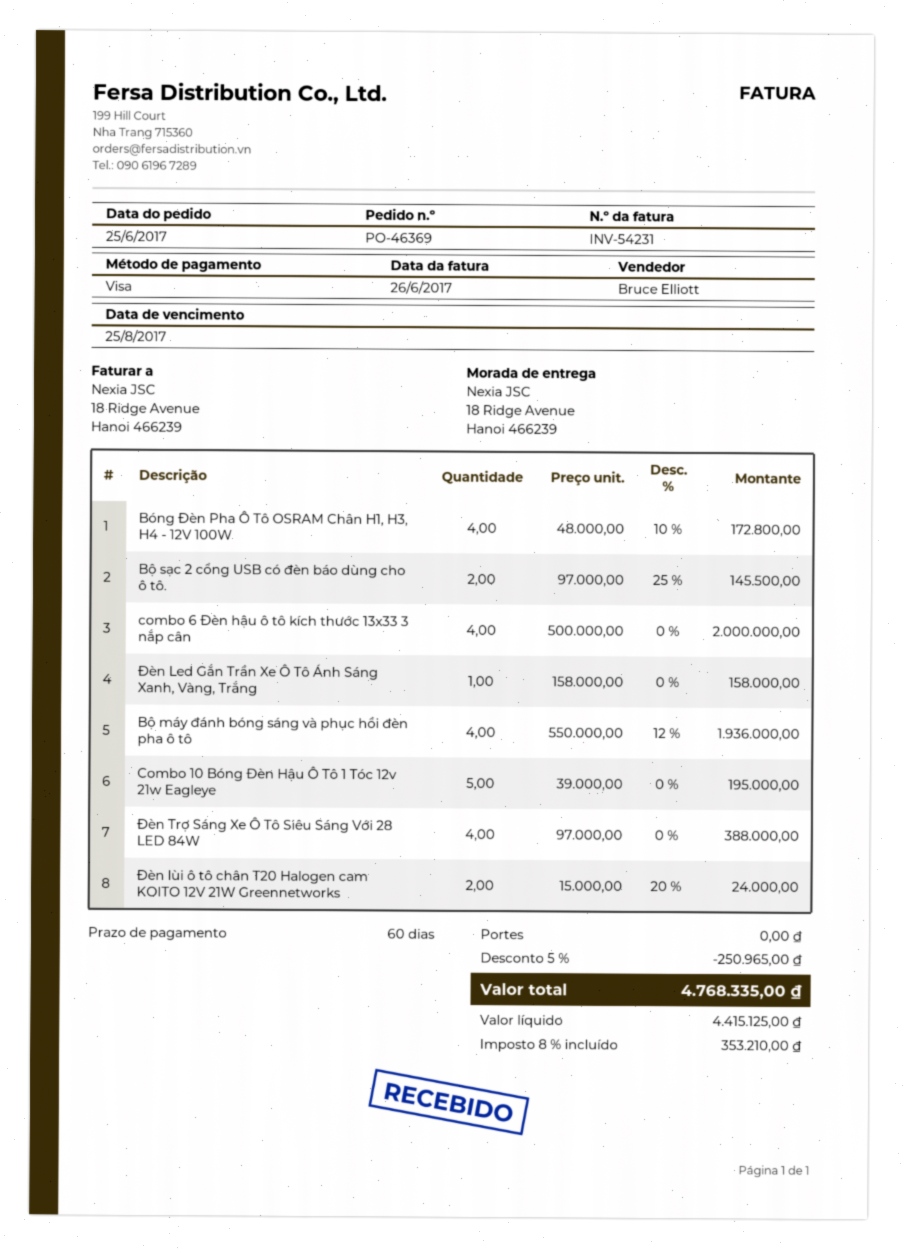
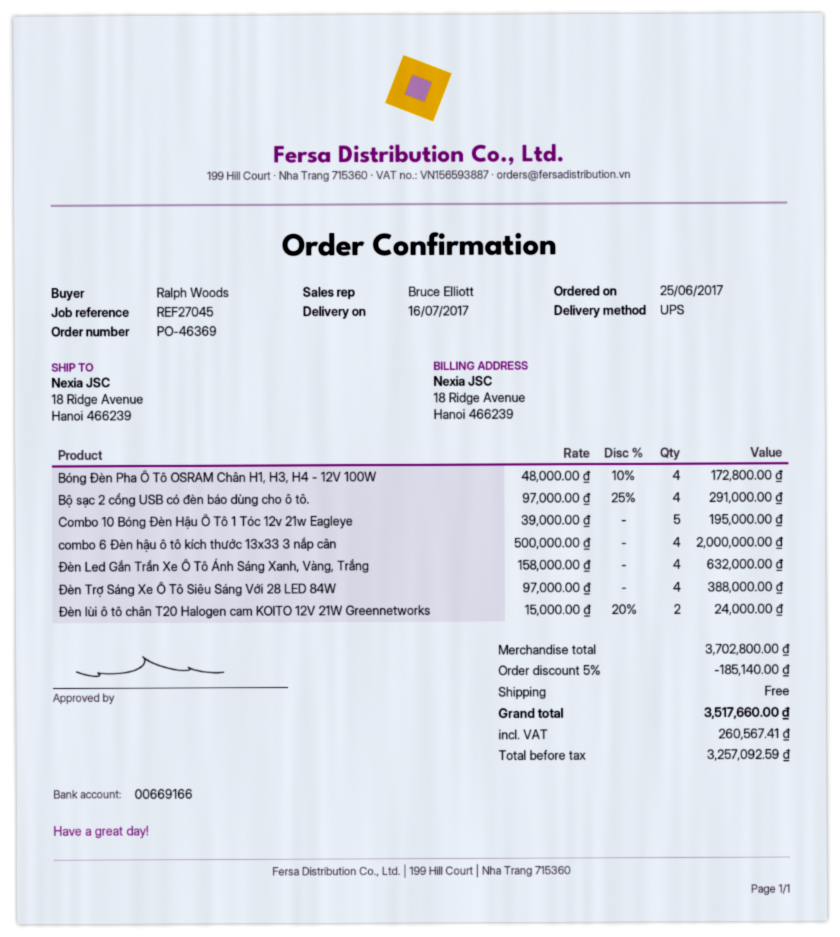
Bộ sạc 2 cổng USB có đèn báo dùng cho ô tô.: 2 x 97000.00 - 25% = 145500.00 -> 4 x 97000.00 - 25% = 291000.00
Đèn Led Gắn Trần Xe Ô Tô Ánh Sáng Xanh, Vàng, Trắng: 1 x 158000.00 = 158000.00 -> 4 x 158000.00 = 632000.00
Bộ máy đánh bóng sáng và phục hồi đèn pha ô tô: 4 x 550000.00 - 12% = 1936000.00 -> none
discount: 5% = 250965.00 -> 5% = 185140.00
net: 4415125.00 -> 3257092.59
tax: 353210.00 -> 260567.41
total: 4768335.00 -> 3517660.00

